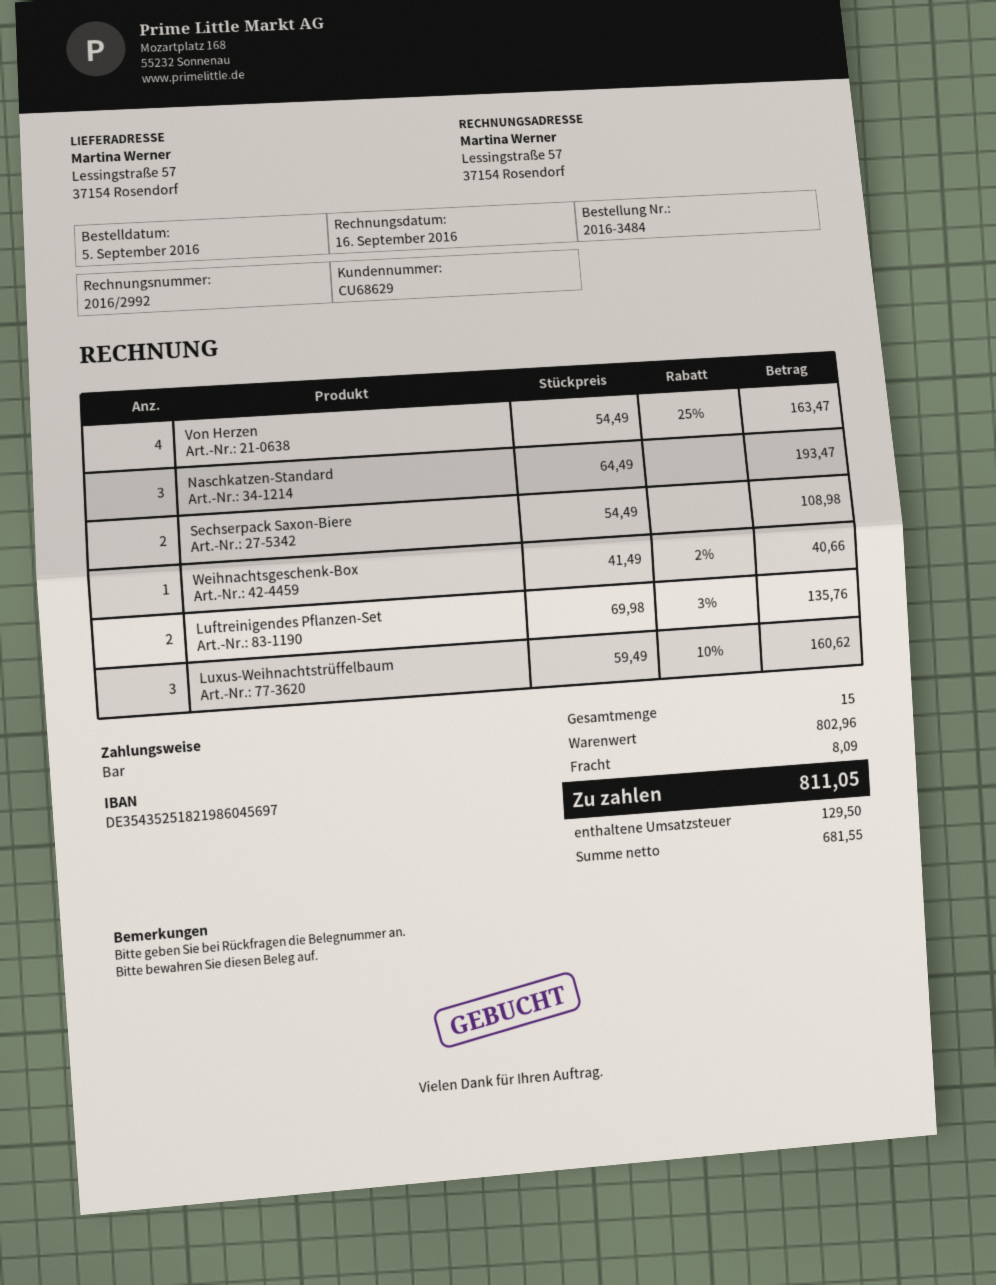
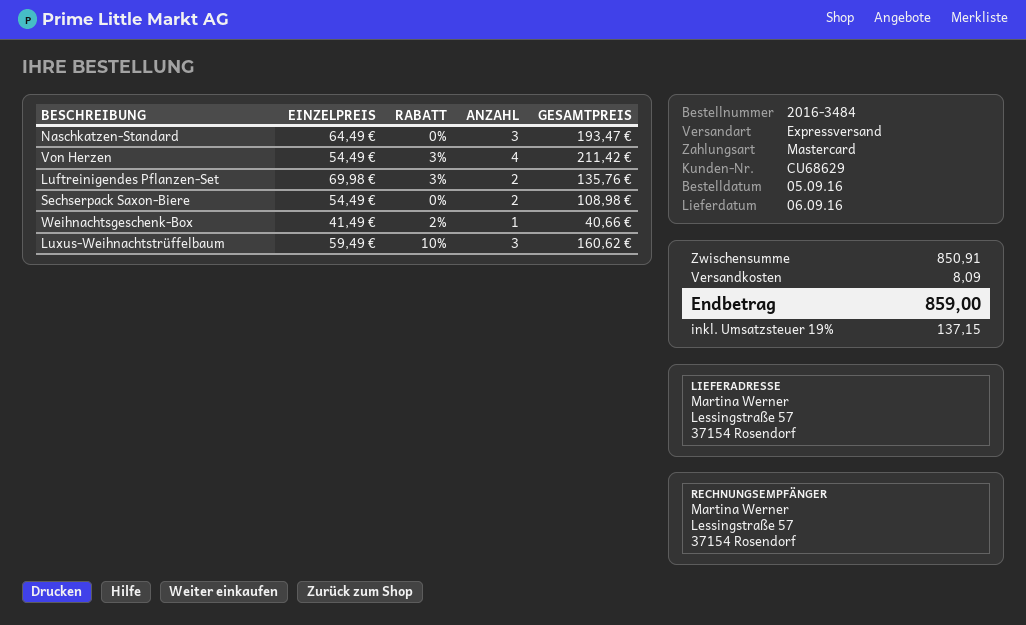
payment method: cash -> Mastercard
Von Herzen: 4 x 54.49 - 25% = 163.47 -> 4 x 54.49 - 3% = 211.42
subtotal: 802.96 -> 850.91
tax: 129.50 -> 137.15
total: 811.05 -> 859.00

